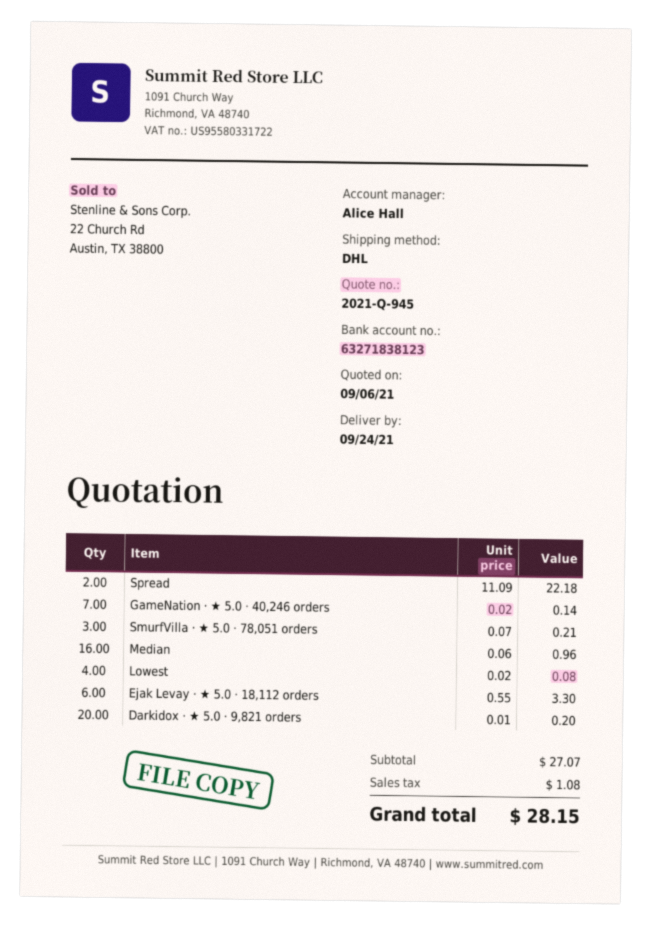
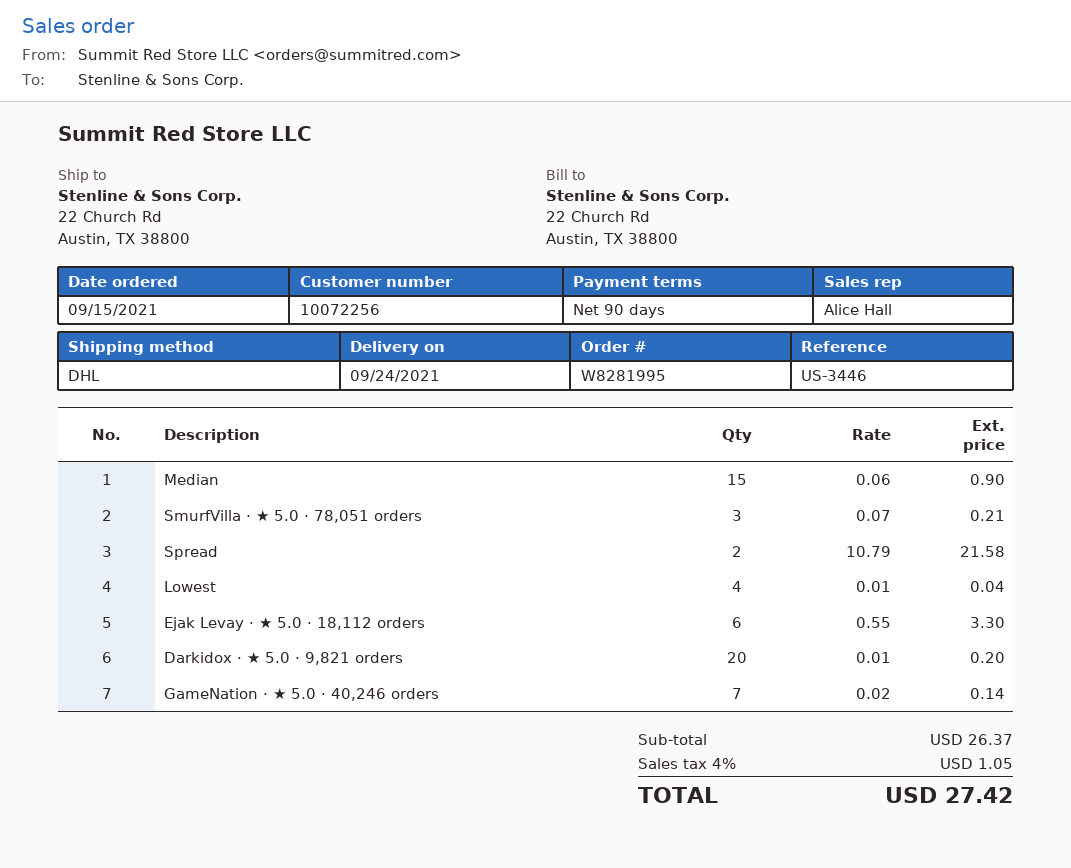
Spread: 2 x 11.09 = 22.18 -> 2 x 10.79 = 21.58
Median: 16 x 0.06 = 0.96 -> 15 x 0.06 = 0.90
Lowest: 4 x 0.02 = 0.08 -> 4 x 0.01 = 0.04
subtotal: 27.07 -> 26.37
tax: 1.08 -> 1.05
total: 28.15 -> 27.42

